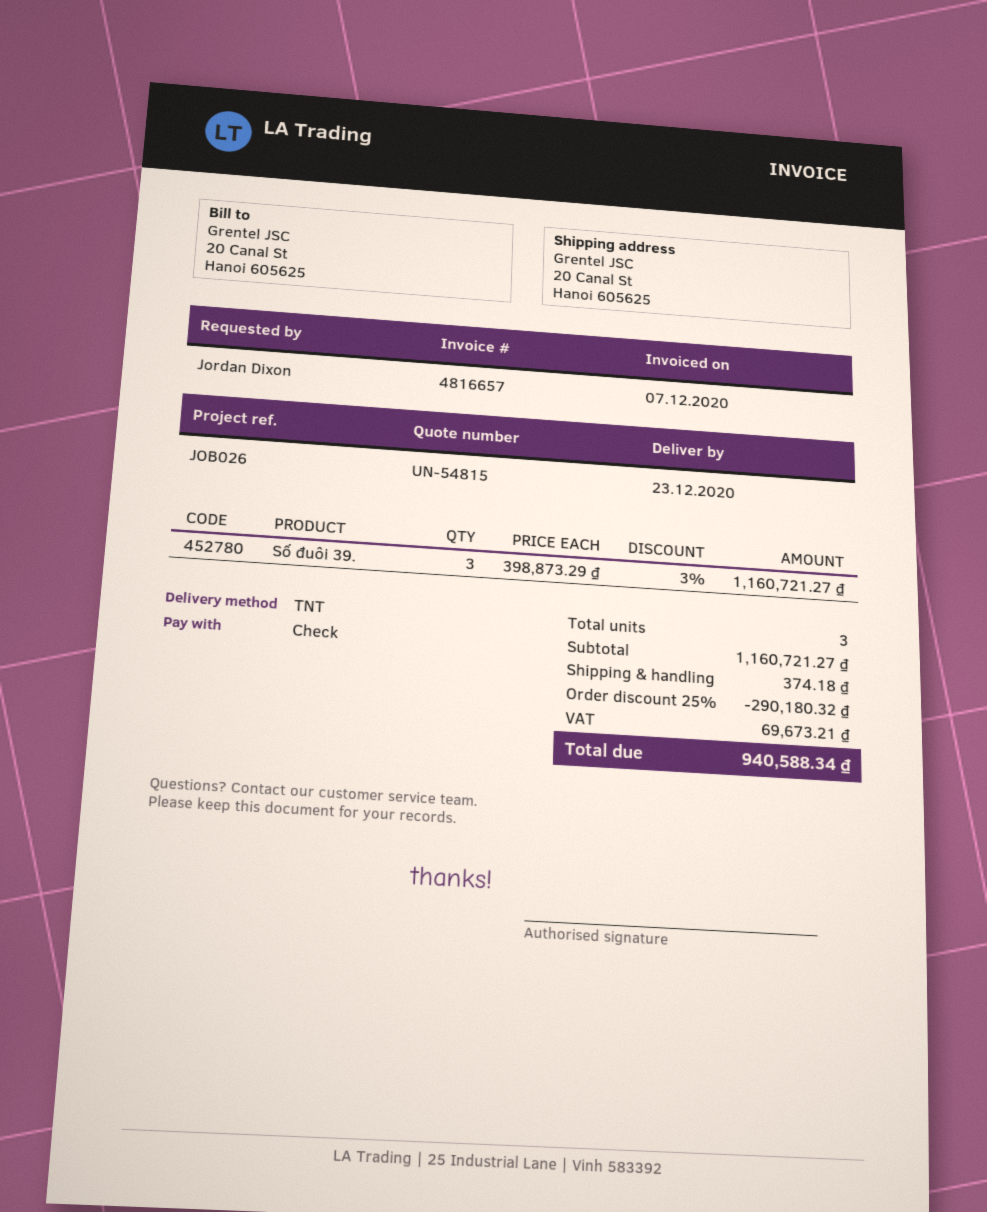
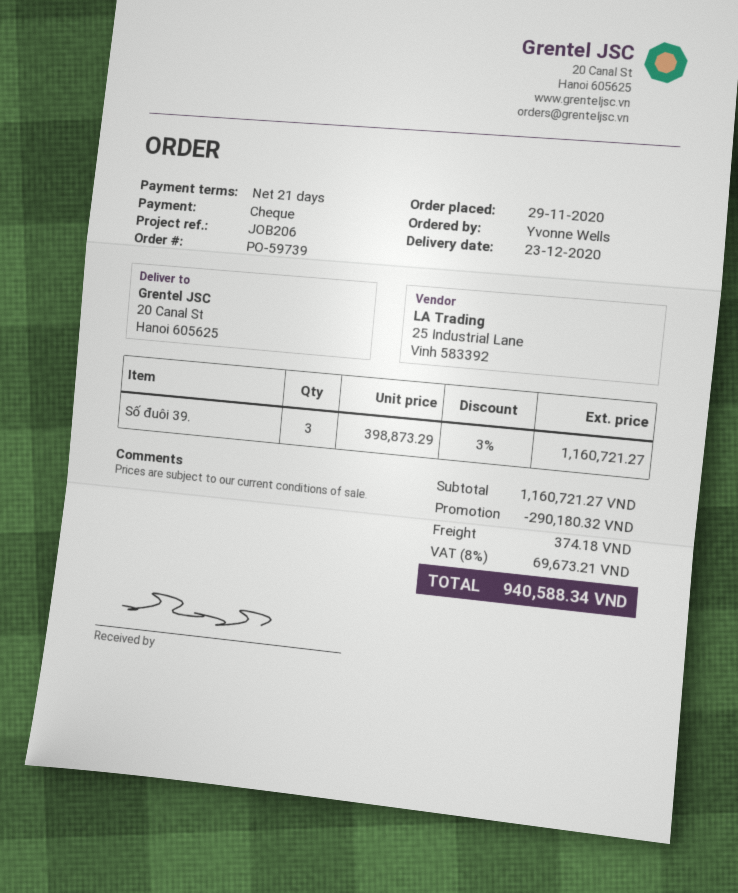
reference: JOB026 -> JOB206
ordered by: Jordan Dixon -> Yvonne Wells

